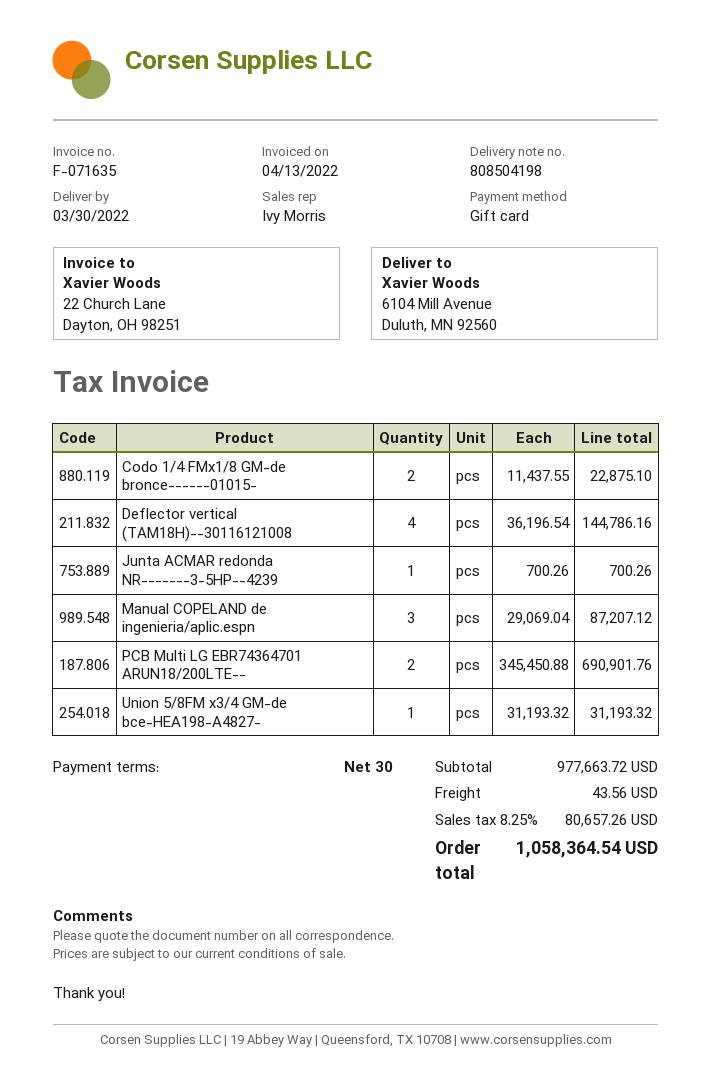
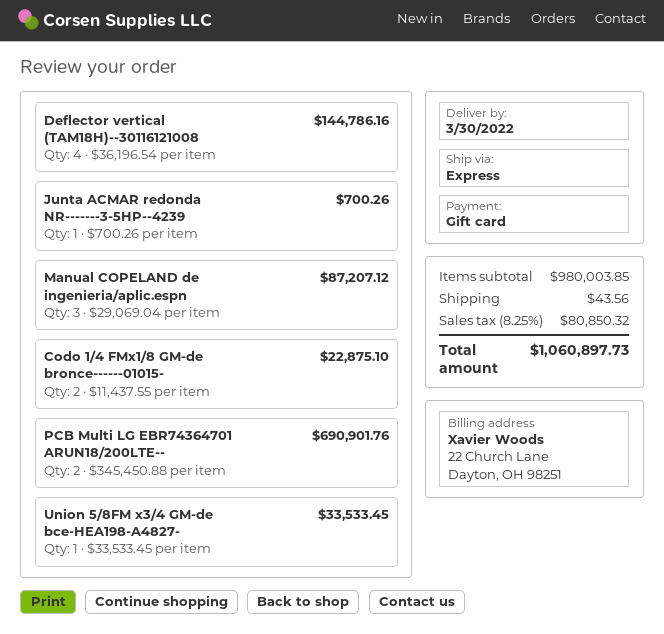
Union 5/8FM x3/4 GM-de bce-HEA198-A4827-: 1 x 31193.32 = 31193.32 -> 1 x 33533.45 = 33533.45
subtotal: 977663.72 -> 980003.85
tax: 8.25% = 80657.26 -> 8.25% = 80850.32
total: 1058364.54 -> 1060897.73

